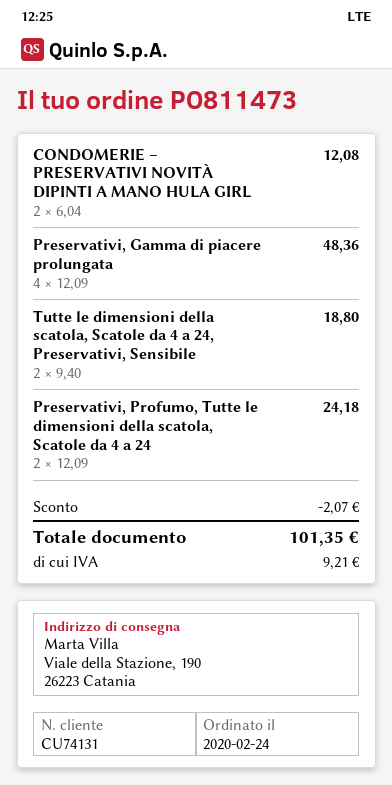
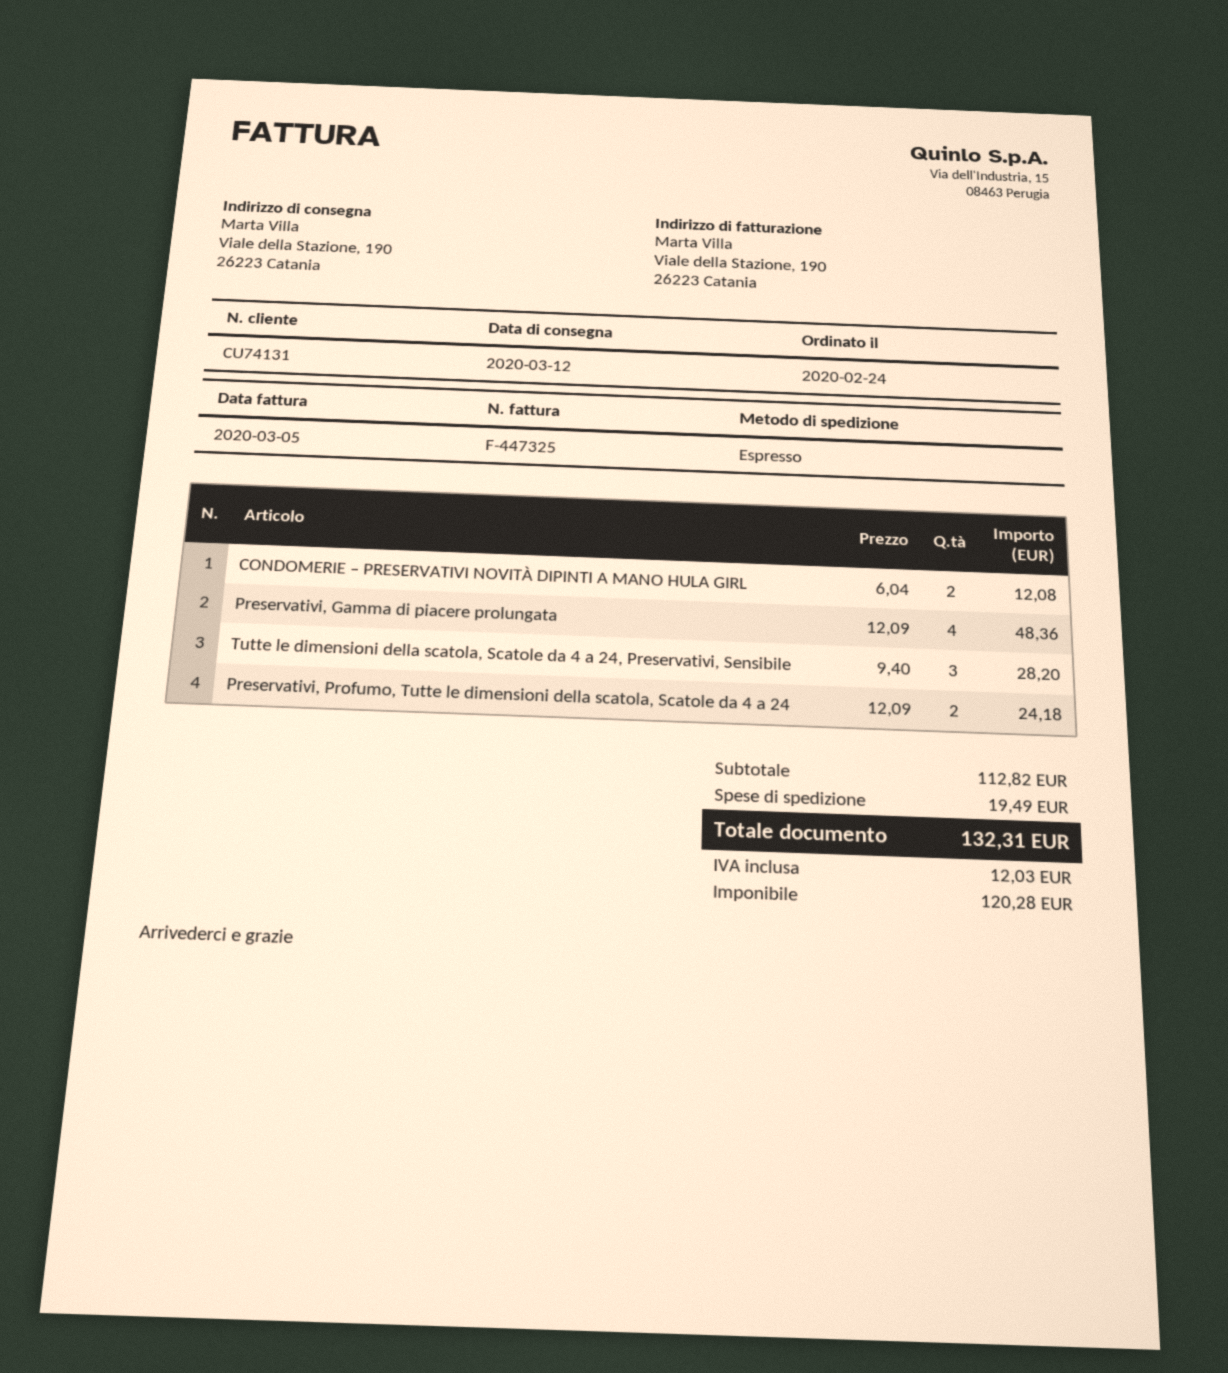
Tutte le dimensioni della scatola, Scatole da 4 a 24, Preservativi, Sensibile: 2 x 9.40 = 18.80 -> 3 x 9.40 = 28.20
discount: 2.07 -> none
shipping: none -> 19.49
tax: 9.21 -> 12.03
total: 101.35 -> 132.31

